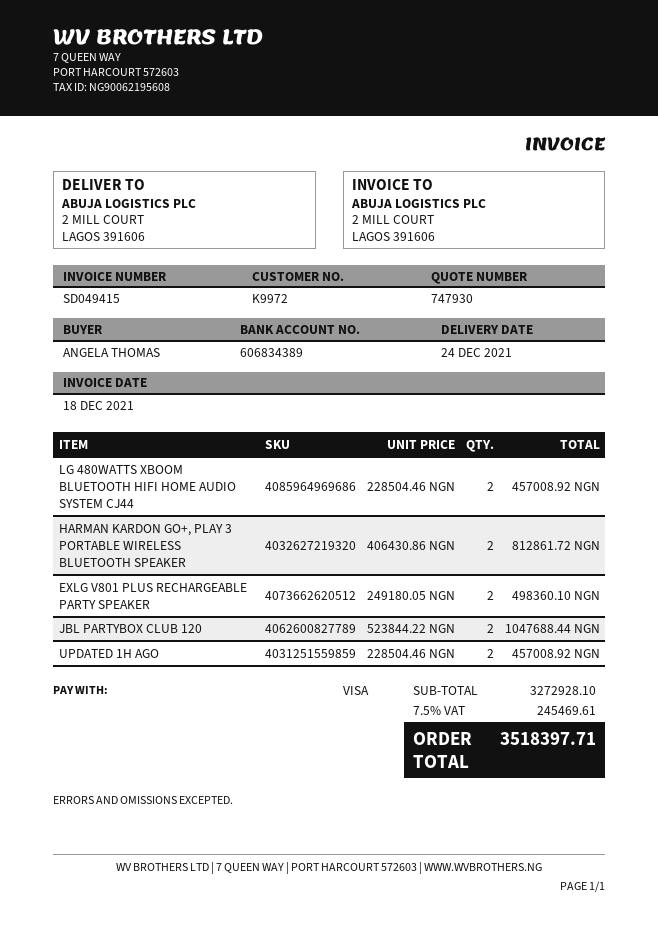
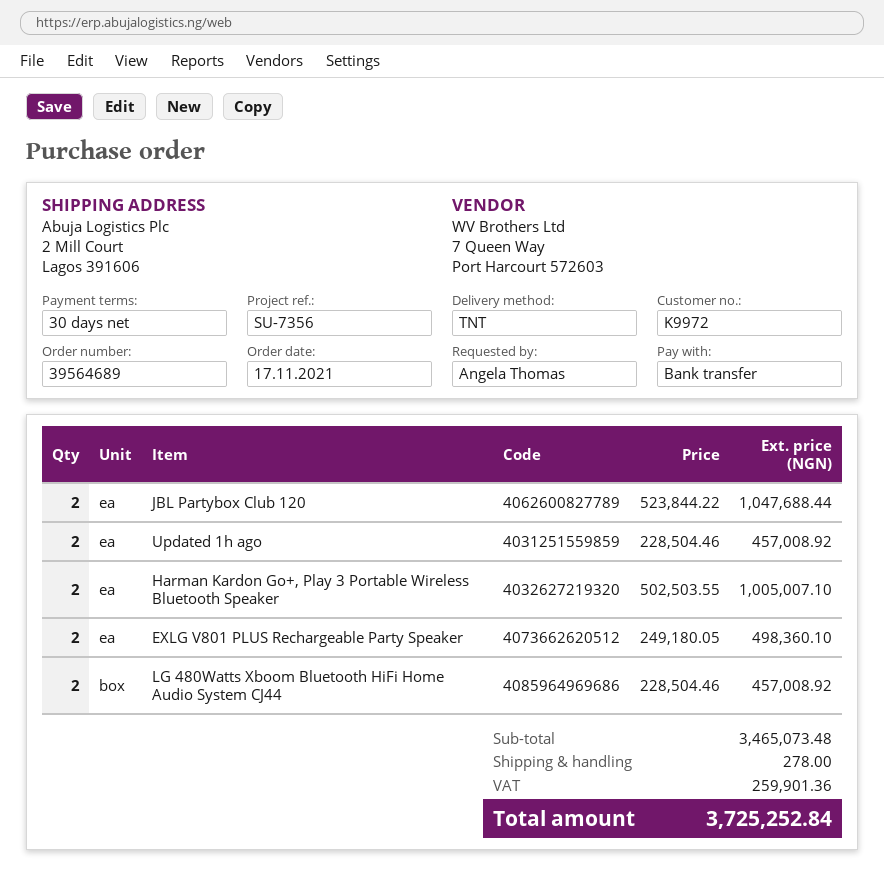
payment method: Visa -> bank transfer
HARMAN KARDON GO+, PLAY 3 PORTABLE WIRELESS BLUETOOTH SPEAKER: 2 x 406430.86 = 812861.72 -> 2 x 502503.55 = 1005007.10
subtotal: 3272928.10 -> 3465073.48
shipping: none -> 278.00
tax: 245469.61 -> 259901.36
total: 3518397.71 -> 3725252.84

